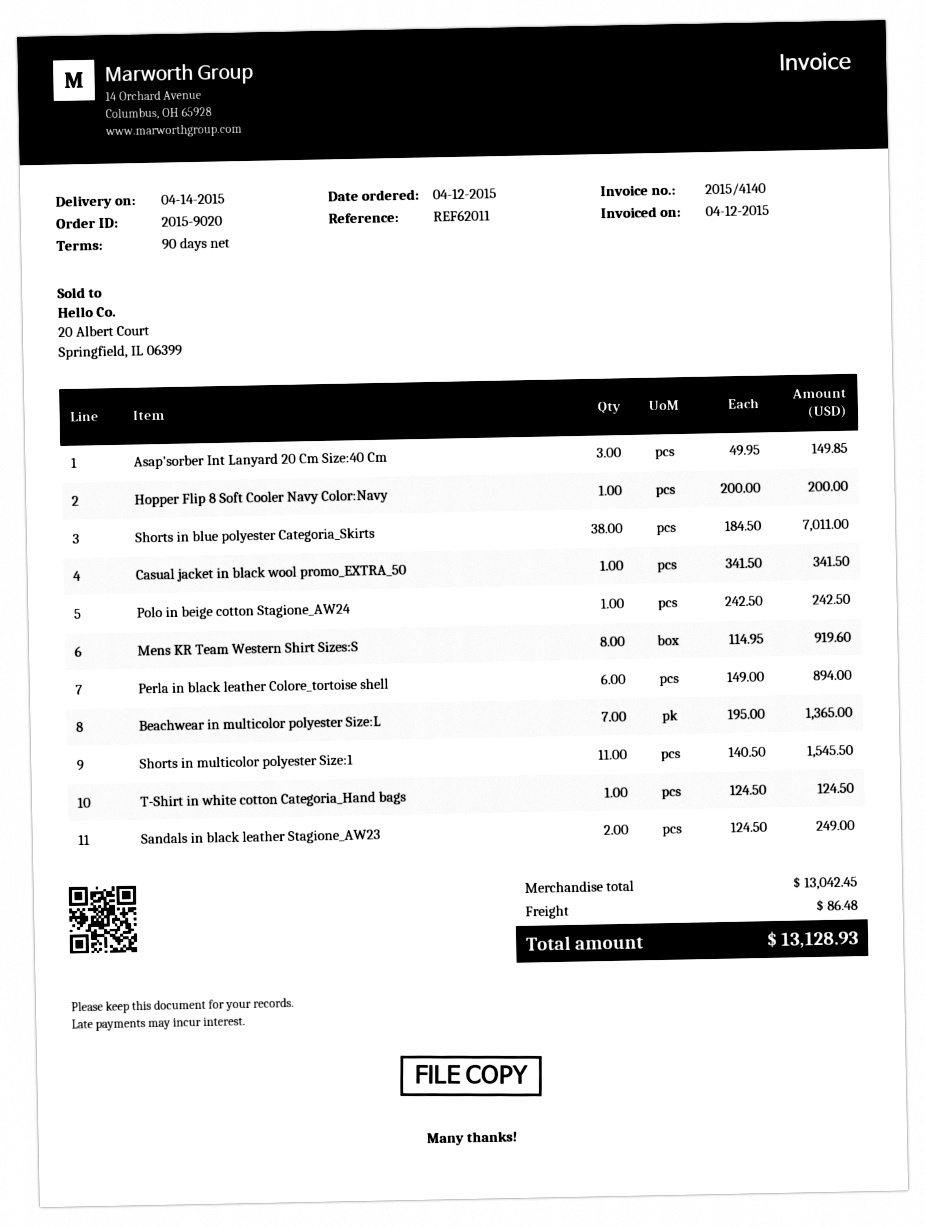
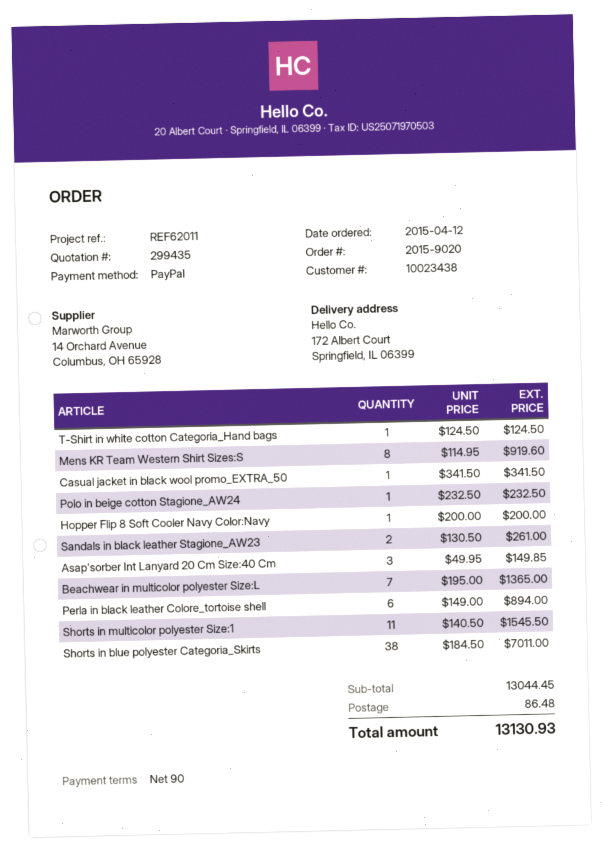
Polo in beige cotton Stagione_AW24: 1 x 242.50 = 242.50 -> 1 x 232.50 = 232.50
Sandals in black leather Stagione_AW23: 2 x 124.50 = 249.00 -> 2 x 130.50 = 261.00
subtotal: 13042.45 -> 13044.45
total: 13128.93 -> 13130.93

